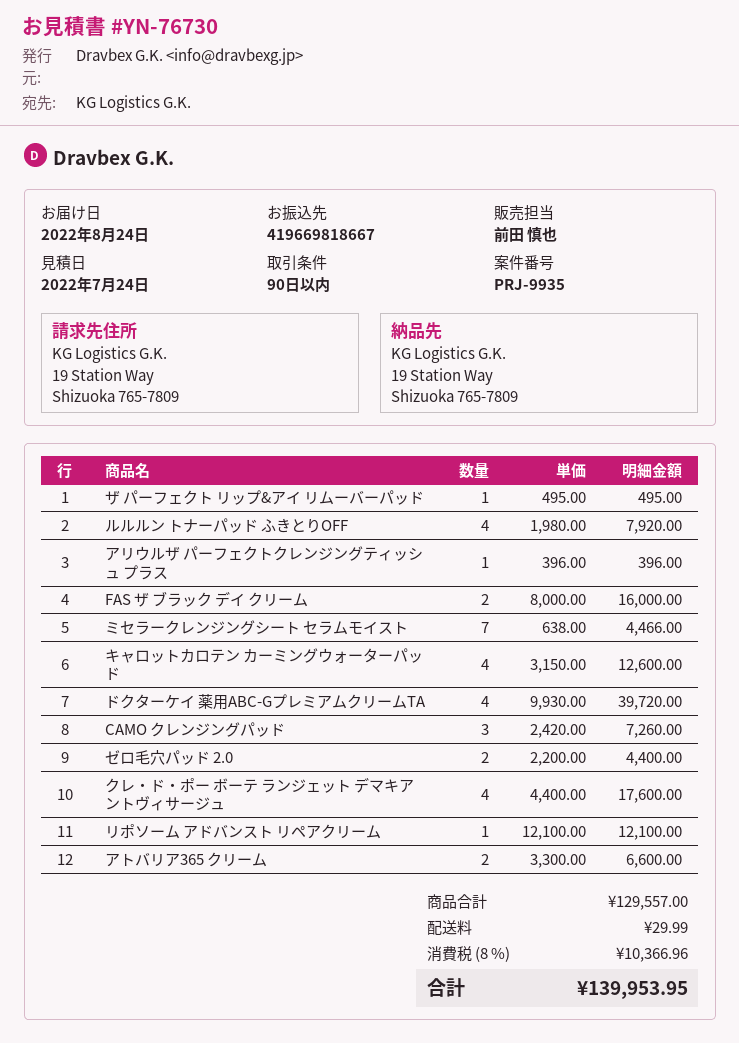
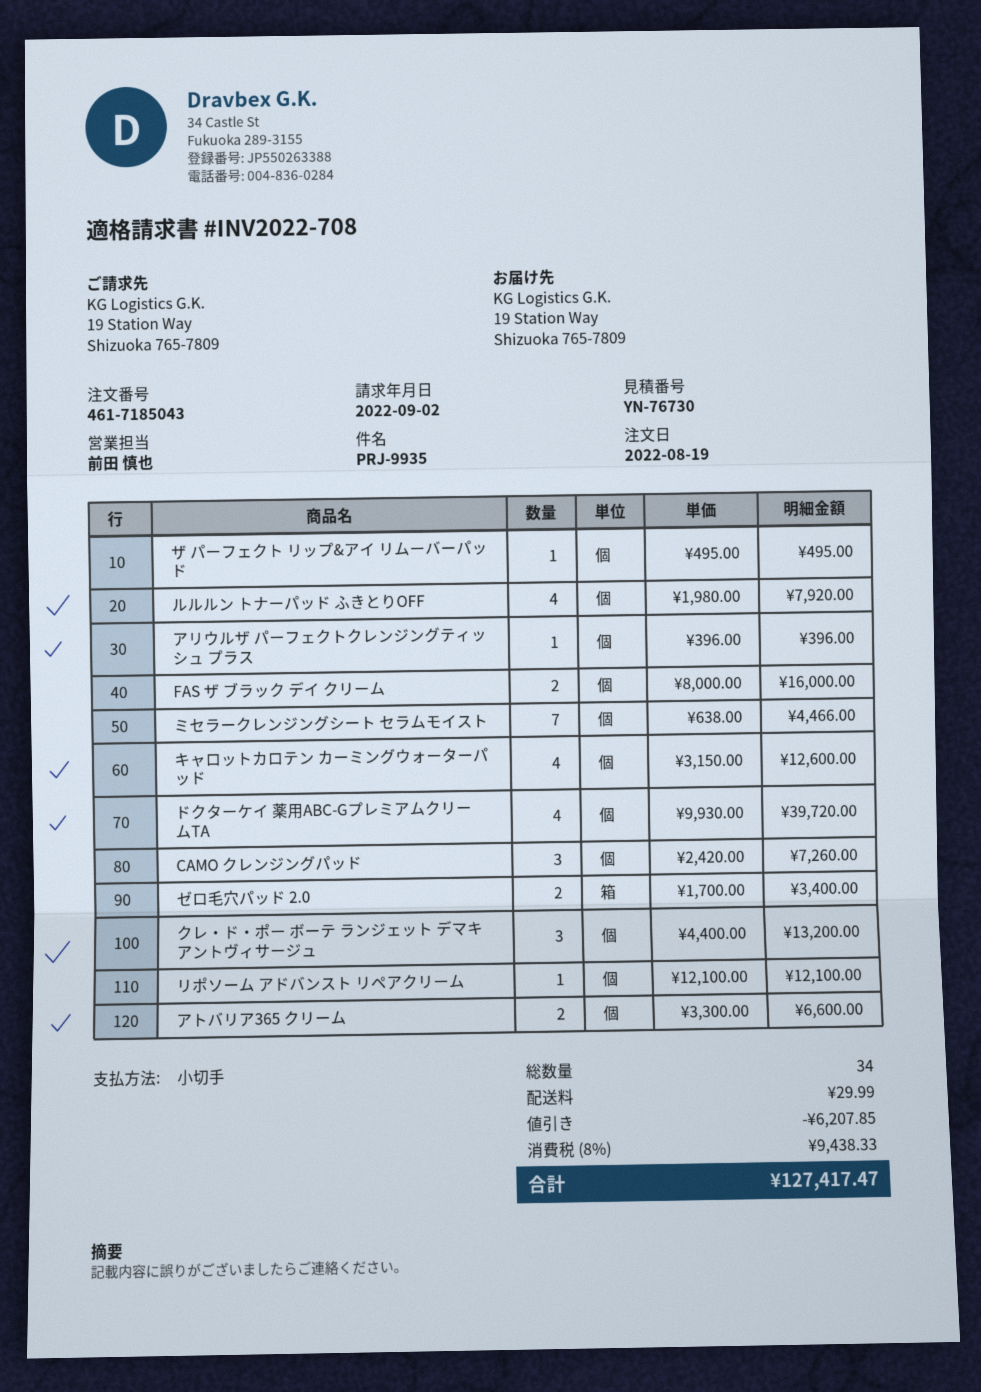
ゼロ毛穴パッド 2.0: 2 x 2200.00 = 4400.00 -> 2 x 1700.00 = 3400.00
クレ・ド・ポー ボーテ ランジェット デマキアントヴィサージュ: 4 x 4400.00 = 17600.00 -> 3 x 4400.00 = 13200.00
discount: none -> 6207.85
tax: 8% = 10366.96 -> 8% = 9438.33
total: 139953.95 -> 127417.47

